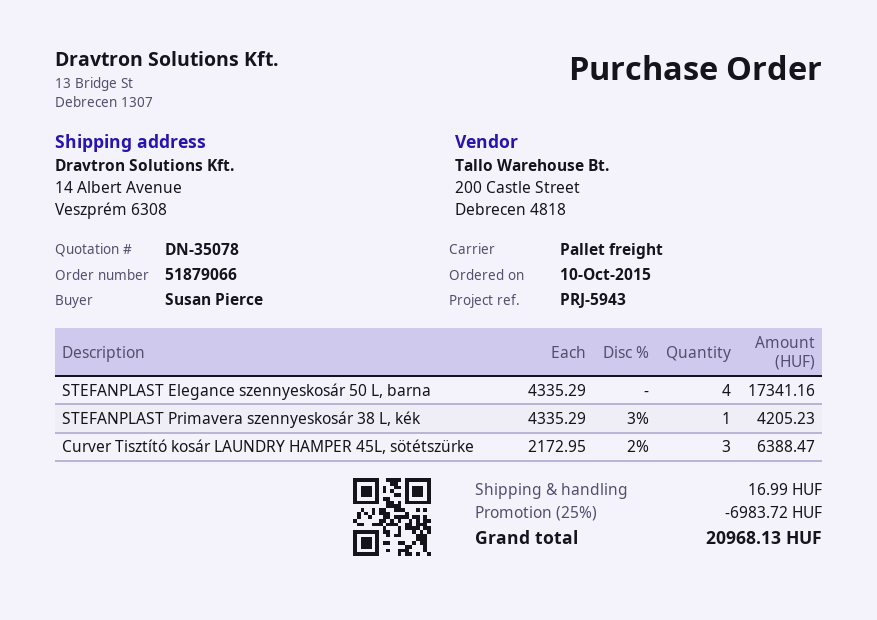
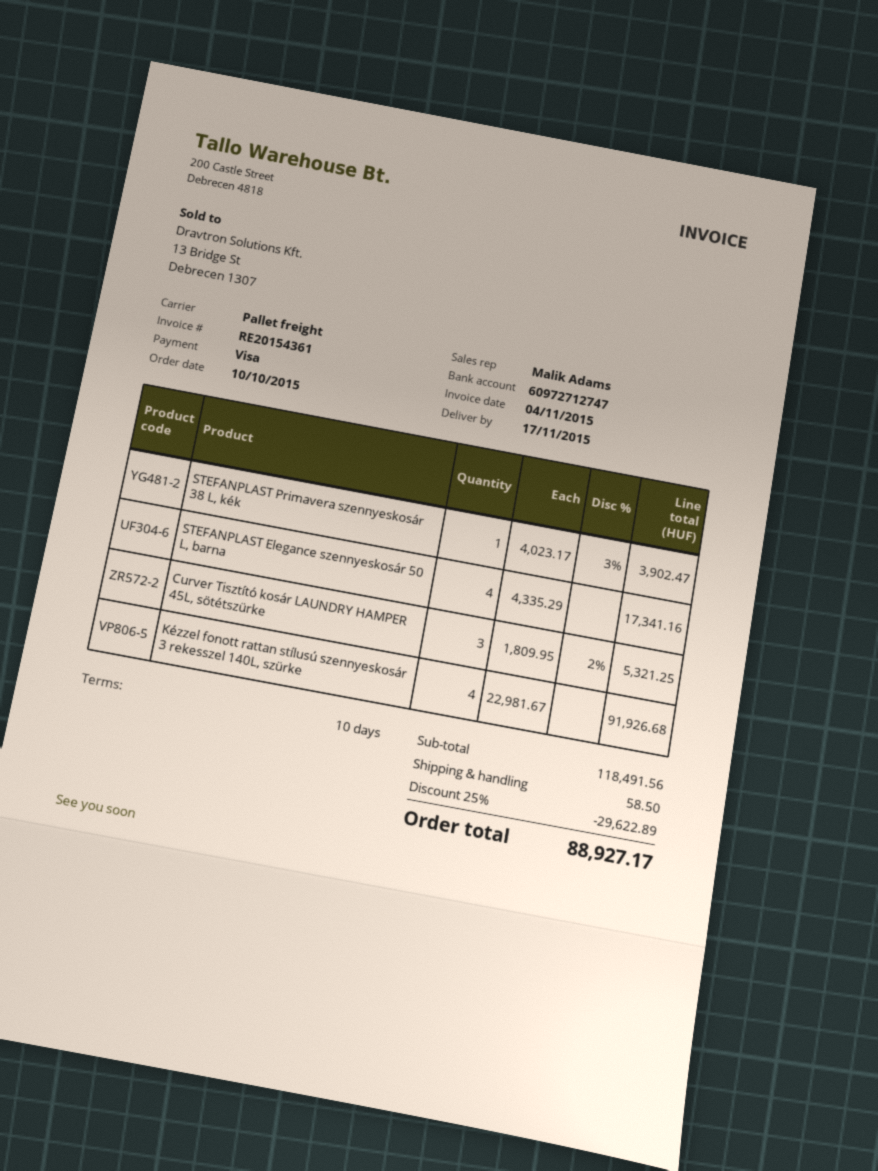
STEFANPLAST Primavera szennyeskosár 38 L, kék: 1 x 4335.29 - 3% = 4205.23 -> 1 x 4023.17 - 3% = 3902.47
Curver Tisztító kosár LAUNDRY HAMPER 45L, sötétszürke: 3 x 2172.95 - 2% = 6388.47 -> 3 x 1809.95 - 2% = 5321.25
Kézzel fonott rattan stílusú szennyeskosár 3 rekesszel 140L, szürke: none -> 4 x 22981.67 = 91926.68
discount: 25% = 6983.72 -> 25% = 29622.89
shipping: 16.99 -> 58.50
total: 20968.13 -> 88927.17

